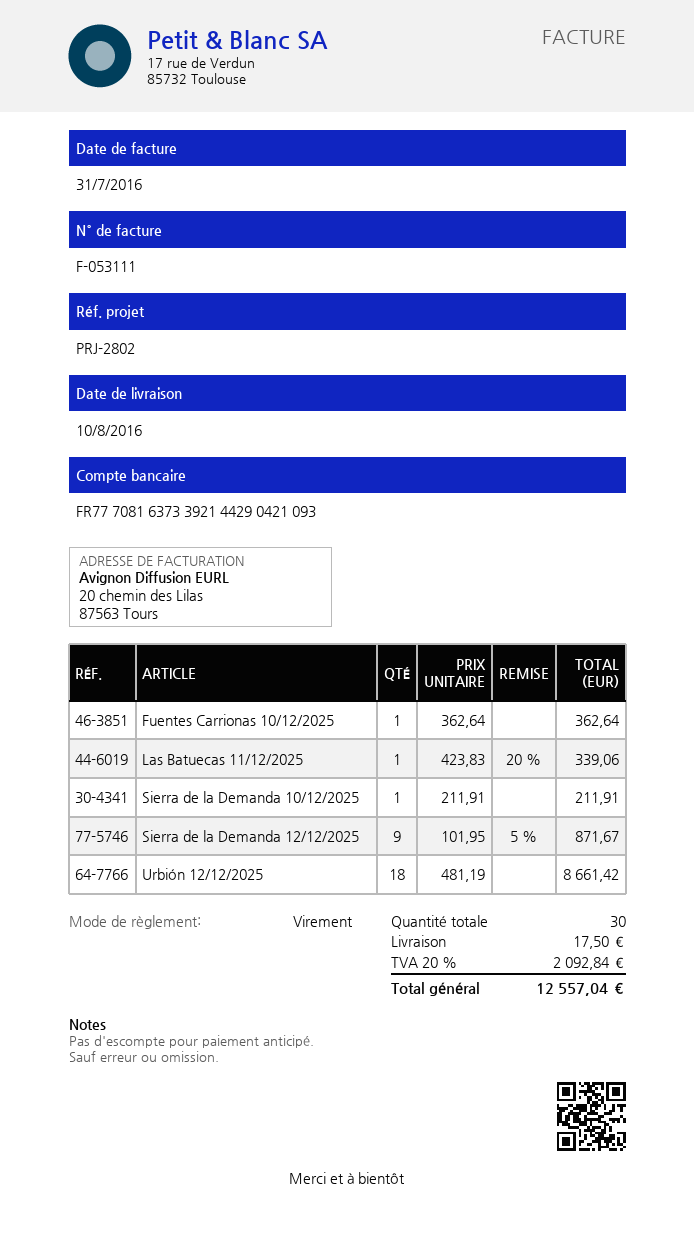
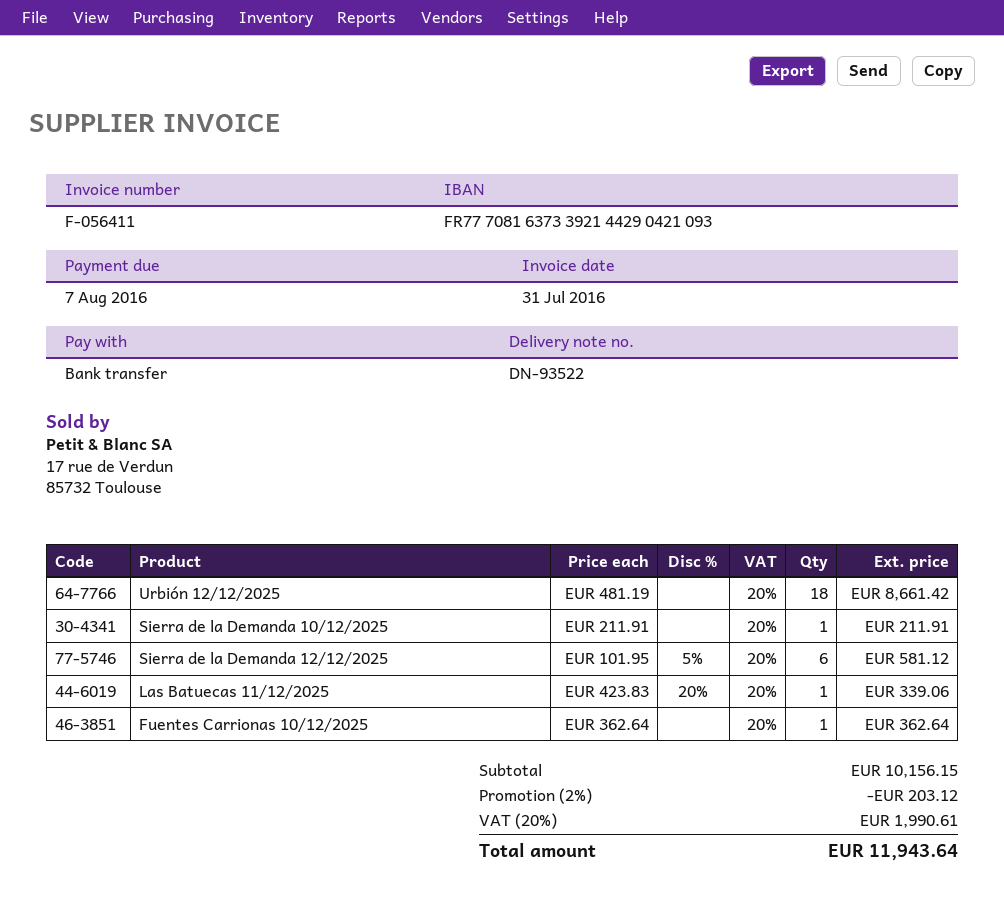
invoice number: F-053111 -> F-056411
Sierra de la Demanda 12/12/2025: 9 x 101.95 - 5% = 871.67 -> 6 x 101.95 - 5% = 581.12
discount: none -> 2% = 203.12
shipping: 17.50 -> none
tax: 20% = 2092.84 -> 20% = 1990.61
total: 12557.04 -> 11943.64

